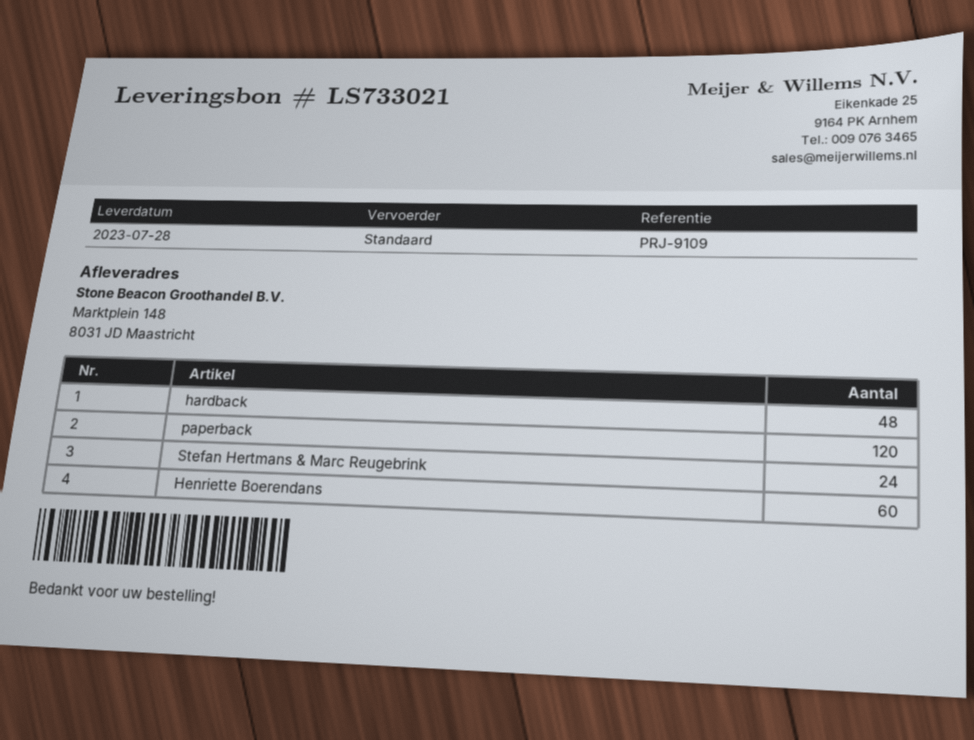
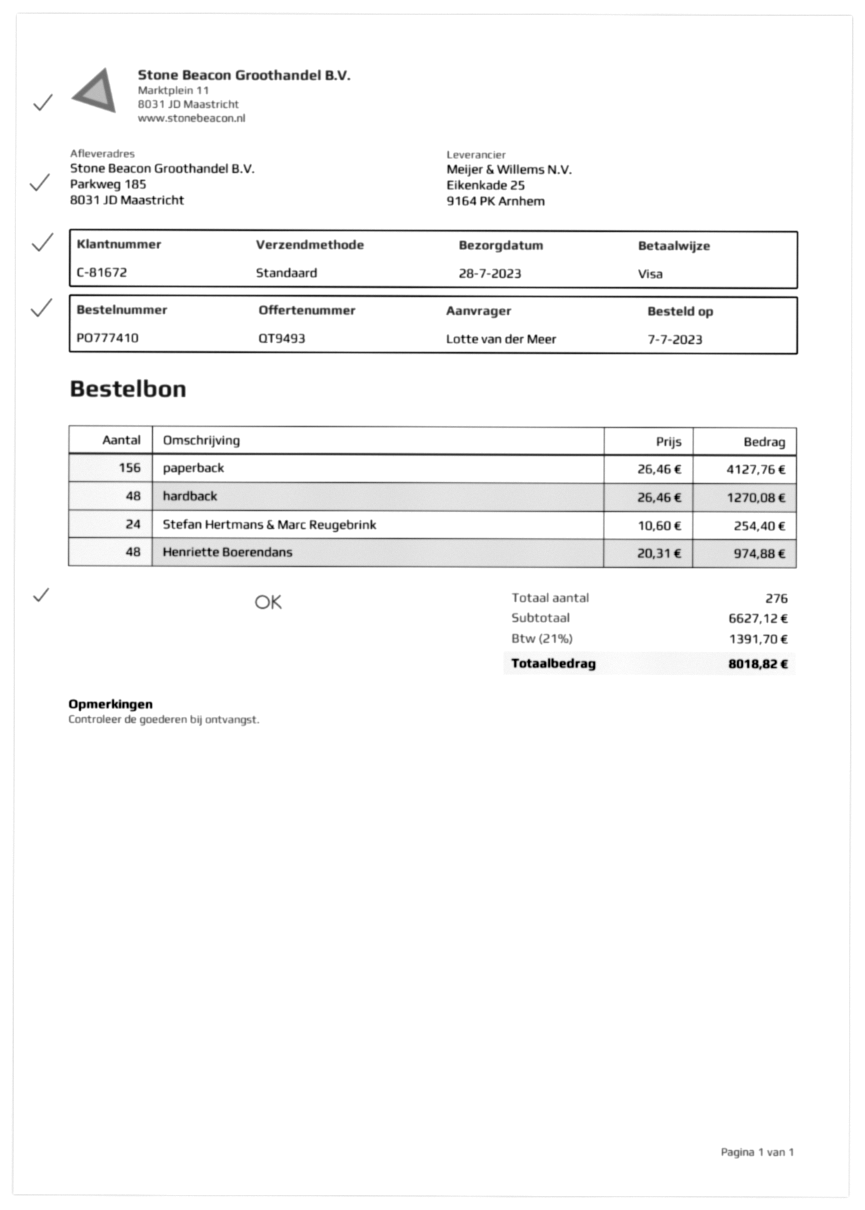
ship to: Marktplein 148, 8031 JD Maastricht -> Parkweg 185, 8031 JD Maastricht
paperback: 120 -> 156
Henriette Boerendans: 60 -> 48

